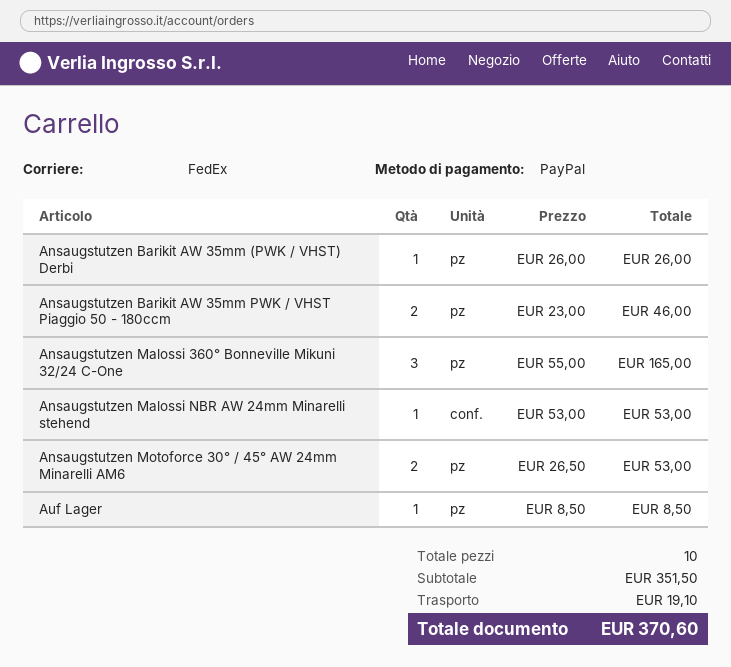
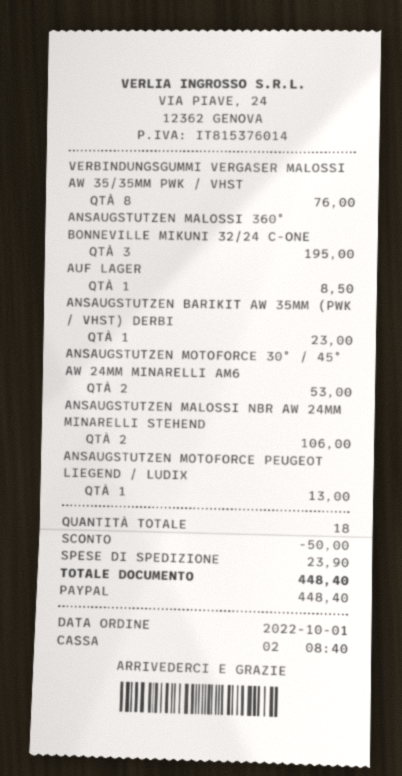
Ansaugstutzen Barikit AW 35mm (PWK / VHST) Derbi: 1 for 26.00 -> 1 for 23.00
Ansaugstutzen Barikit AW 35mm PWK / VHST Piaggio 50 - 180ccm: 2 for 46.00 -> none
Ansaugstutzen Malossi 360° Bonneville Mikuni 32/24 C-One: 3 for 165.00 -> 3 for 195.00
Ansaugstutzen Malossi NBR AW 24mm Minarelli stehend: 1 for 53.00 -> 2 for 106.00
VERBINDUNGSGUMMI VERGASER MALOSSI AW 35/35MM PWK / VHST: none -> 8 for 76.00
ANSAUGSTUTZEN MOTOFORCE PEUGEOT LIEGEND / LUDIX: none -> 1 for 13.00
total quantity: 10 -> 18
discount: none -> 50.00
shipping: 19.10 -> 23.90
total: 370.60 -> 448.40

